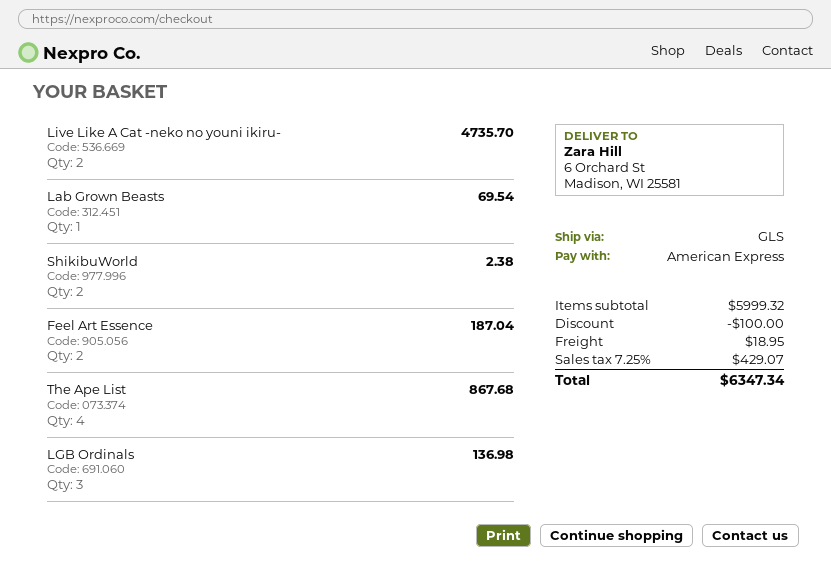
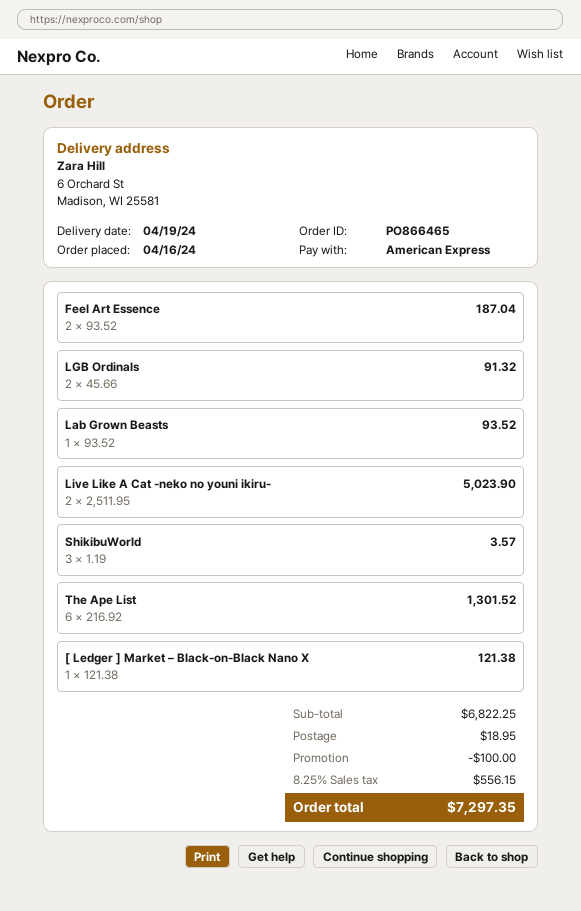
Live Like A Cat -neko no youni ikiru-: 2 for 4735.70 -> 2 for 5023.90
Lab Grown Beasts: 1 for 69.54 -> 1 for 93.52
ShikibuWorld: 2 for 2.38 -> 3 for 3.57
The Ape List: 4 for 867.68 -> 6 for 1301.52
LGB Ordinals: 3 for 136.98 -> 2 for 91.32
[ Ledger ] Market – Black-on-Black Nano X: none -> 1 for 121.38
subtotal: 5999.32 -> 6822.25
tax: 7.25% = 429.07 -> 8.25% = 556.15
total: 6347.34 -> 7297.35

